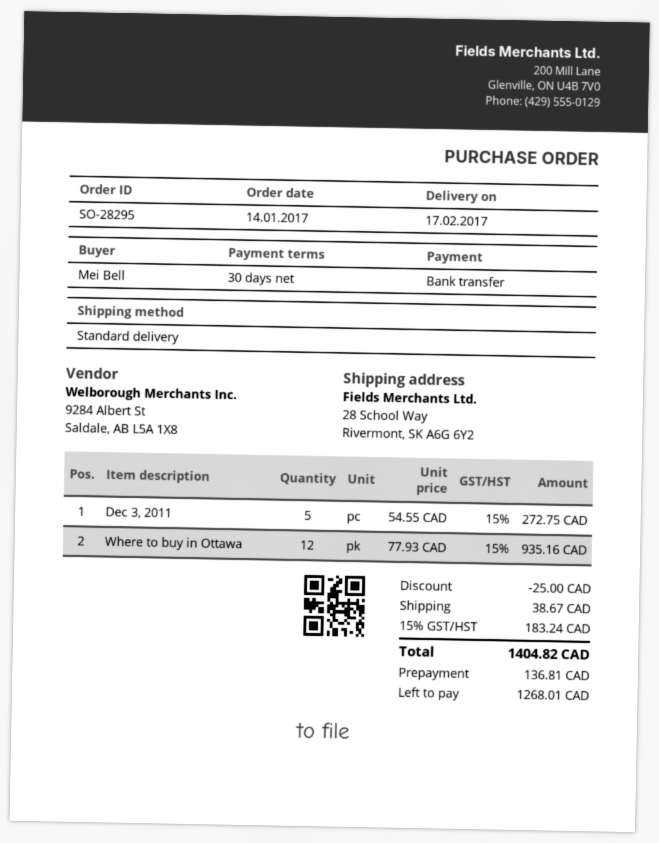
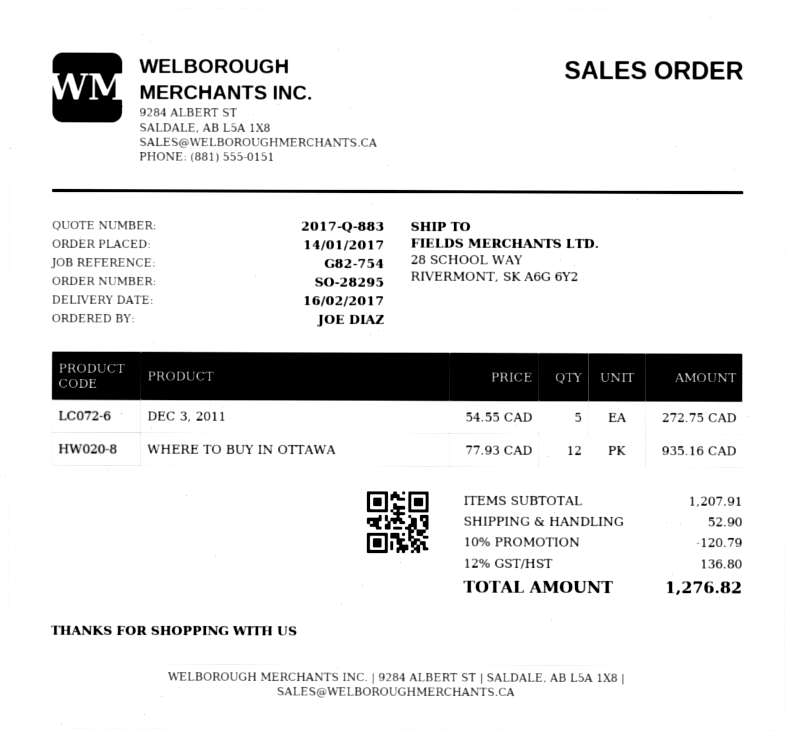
delivery date: 2017-02-17 -> 2017-02-16
ordered by: Mei Bell -> JOE DIAZ
discount: 25.00 -> 120.79
shipping: 38.67 -> 52.90
tax: 15% = 183.24 -> 12% = 136.80
total: 1404.82 -> 1276.82

